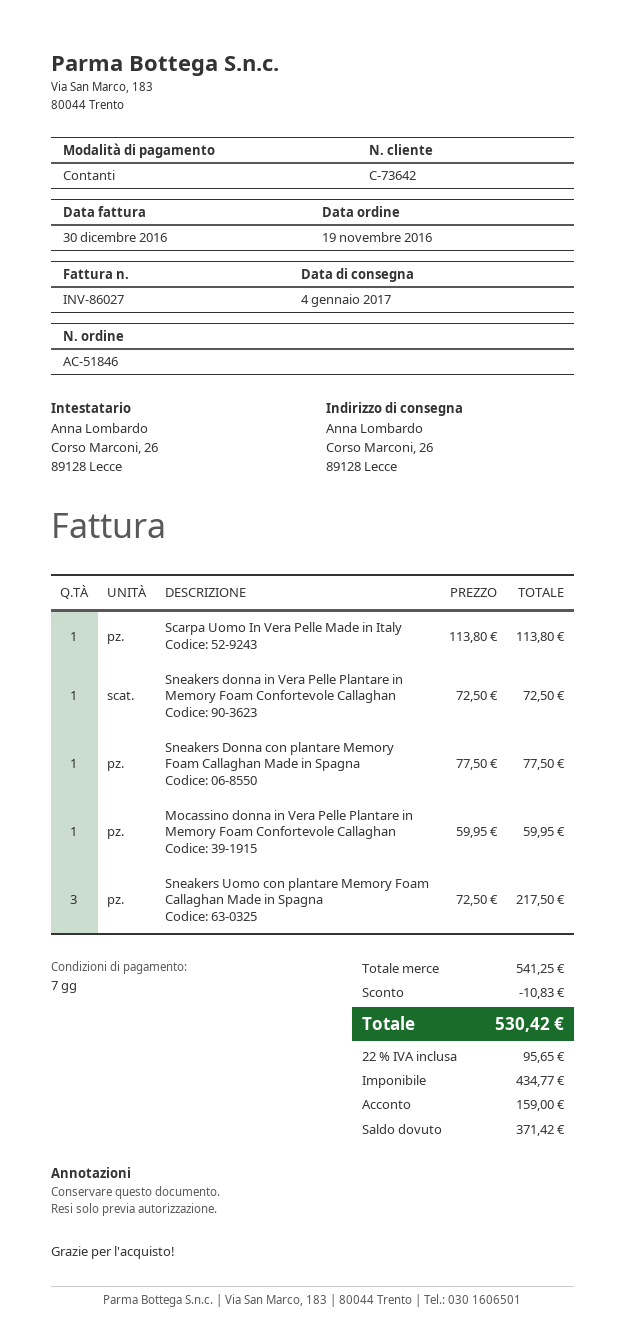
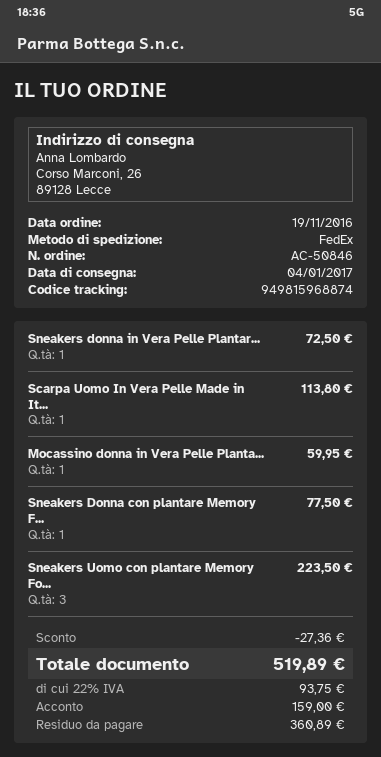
order number: AC-51846 -> AC-50846
Sneakers Uomo con plantare Memory Foam Callaghan Made in Spagna: 3 for 217.50 -> 3 for 223.50
discount: 10.83 -> 27.36
tax: 22% = 95.65 -> 22% = 93.75
total: 530.42 -> 519.89
balance: 371.42 -> 360.89

